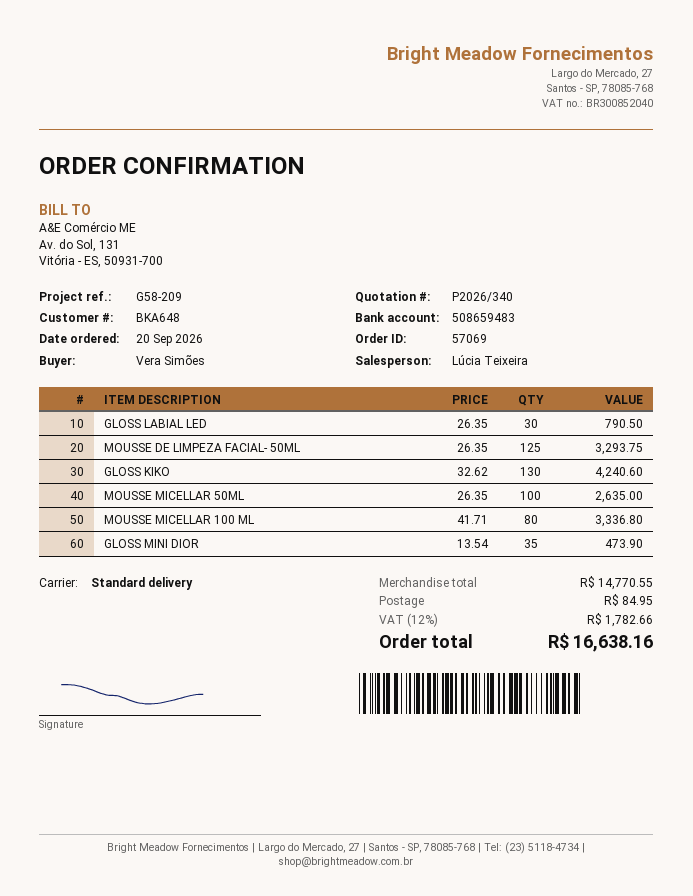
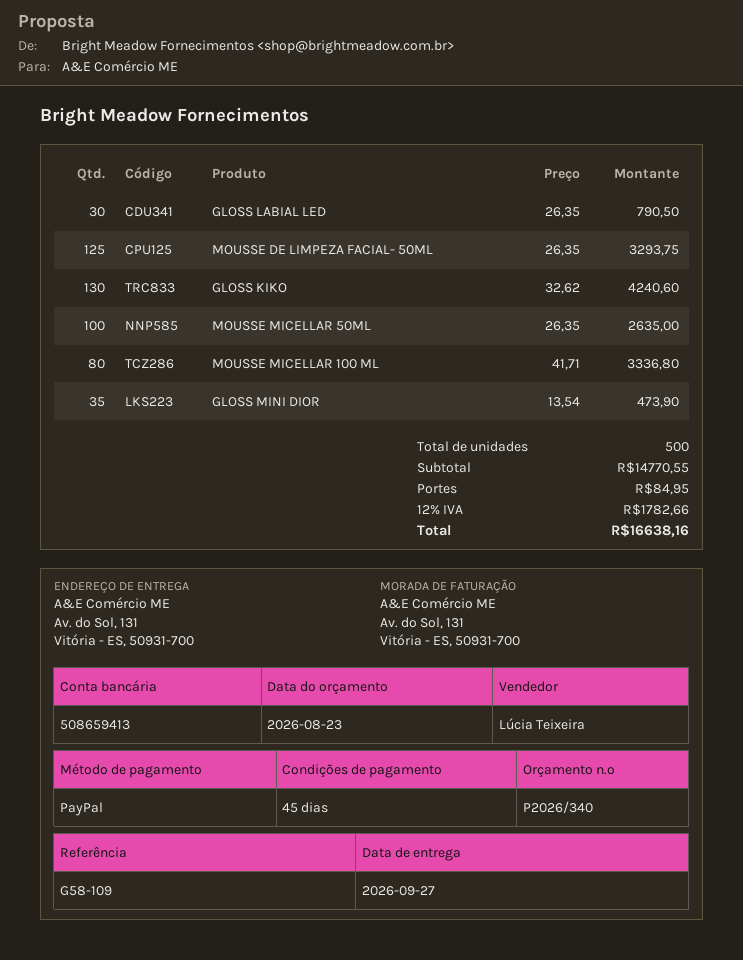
reference: G58-209 -> G58-109
bank account: 508659483 -> 508659413

